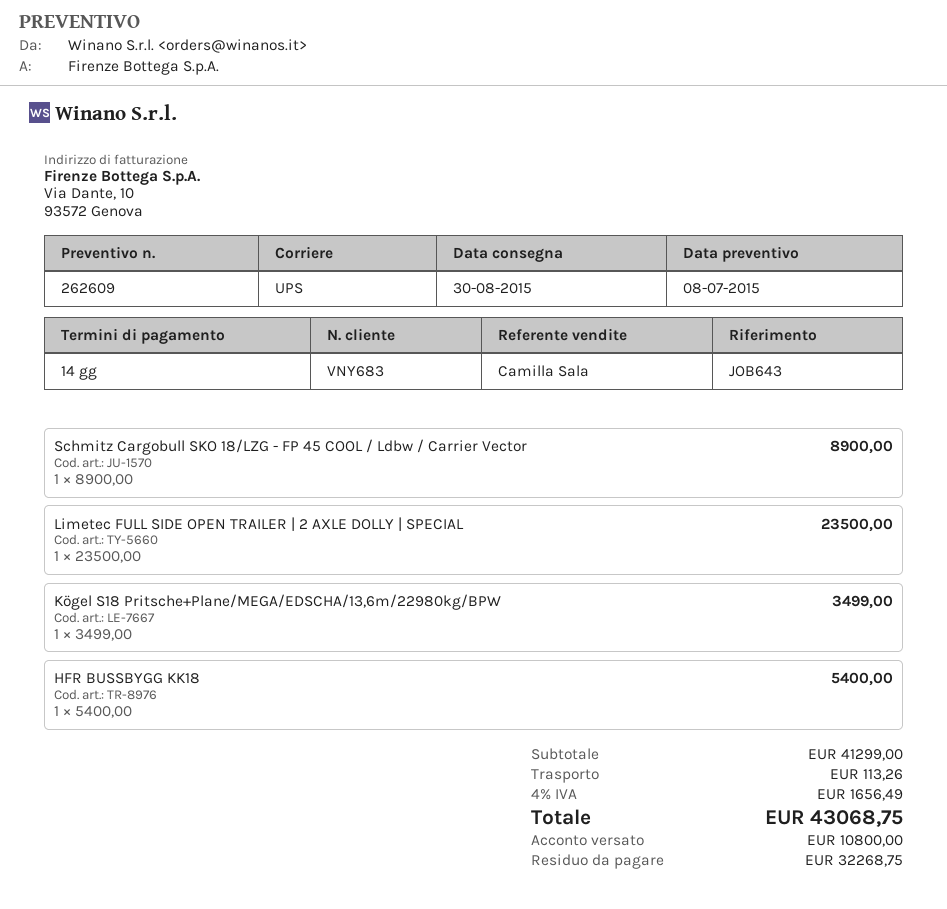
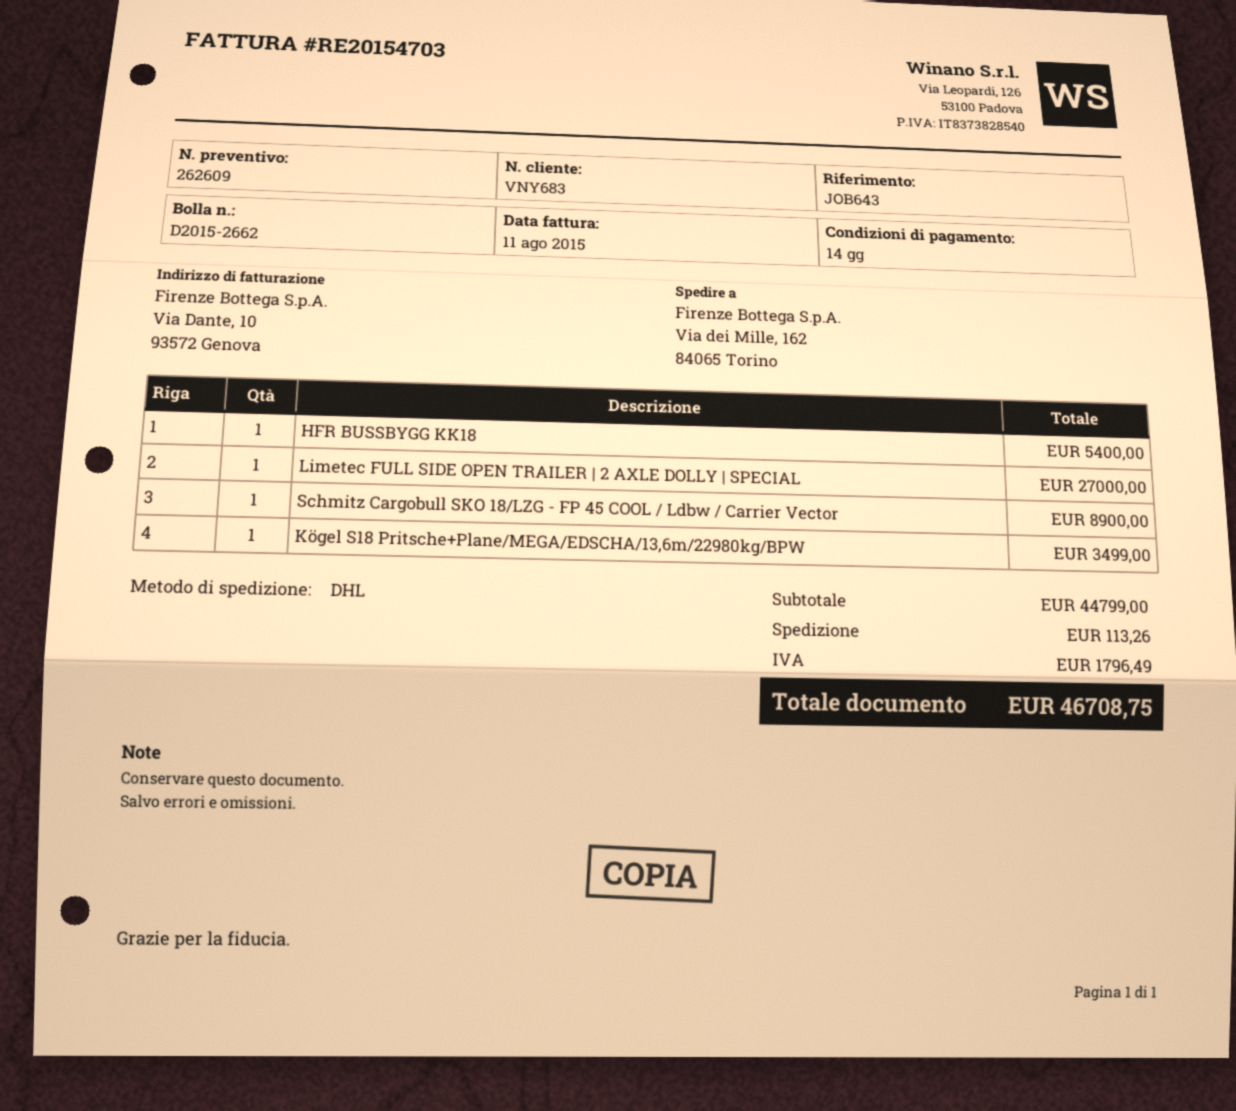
shipping method: UPS -> DHL
Limetec FULL SIDE OPEN TRAILER | 2 AXLE DOLLY | SPECIAL: 1 for 23500.00 -> 1 for 27000.00
subtotal: 41299.00 -> 44799.00
tax: 1656.49 -> 1796.49
total: 43068.75 -> 46708.75

